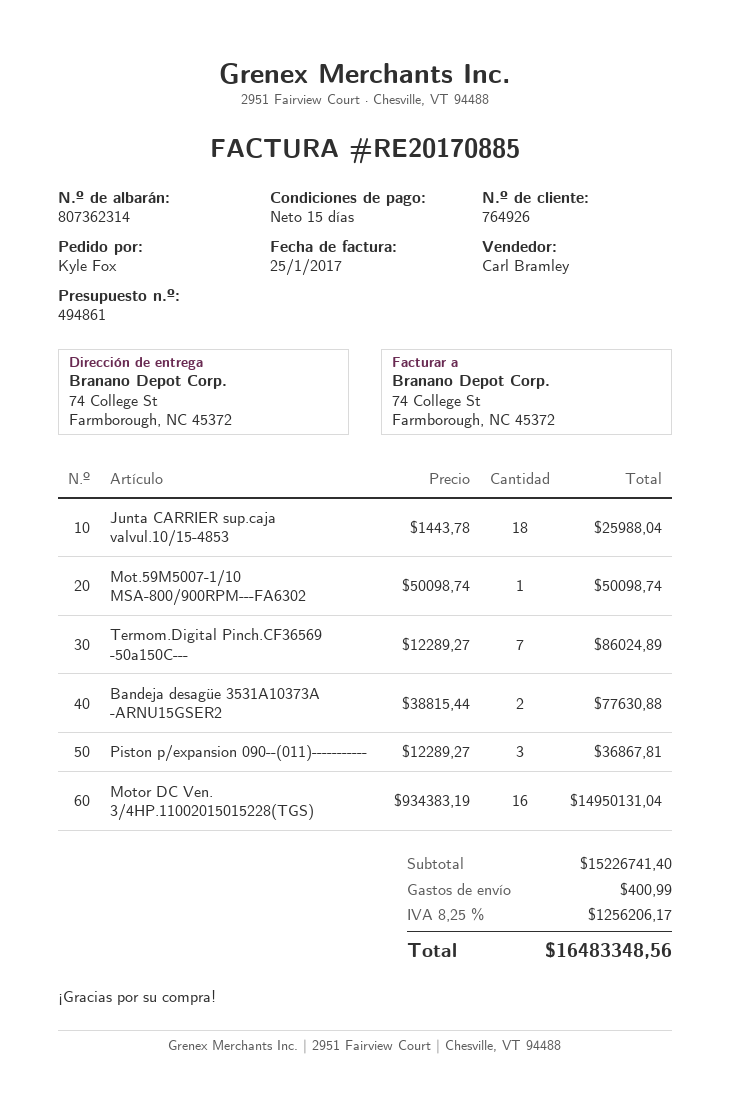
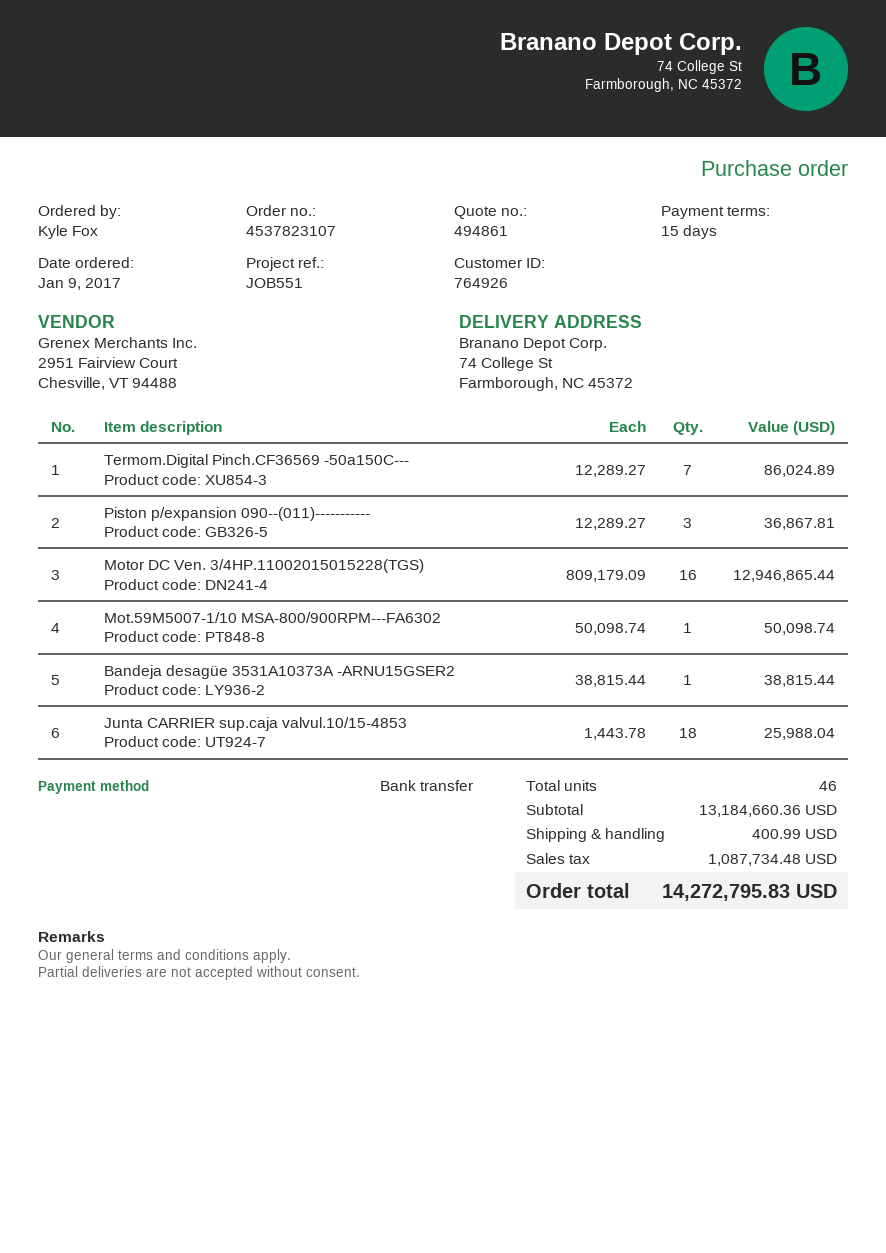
Bandeja desagüe 3531A10373A -ARNU15GSER2: 2 x 38815.44 = 77630.88 -> 1 x 38815.44 = 38815.44
Motor DC Ven. 3/4HP.11002015015228(TGS): 16 x 934383.19 = 14950131.04 -> 16 x 809179.09 = 12946865.44
subtotal: 15226741.40 -> 13184660.36
tax: 1256206.17 -> 1087734.48
total: 16483348.56 -> 14272795.83

